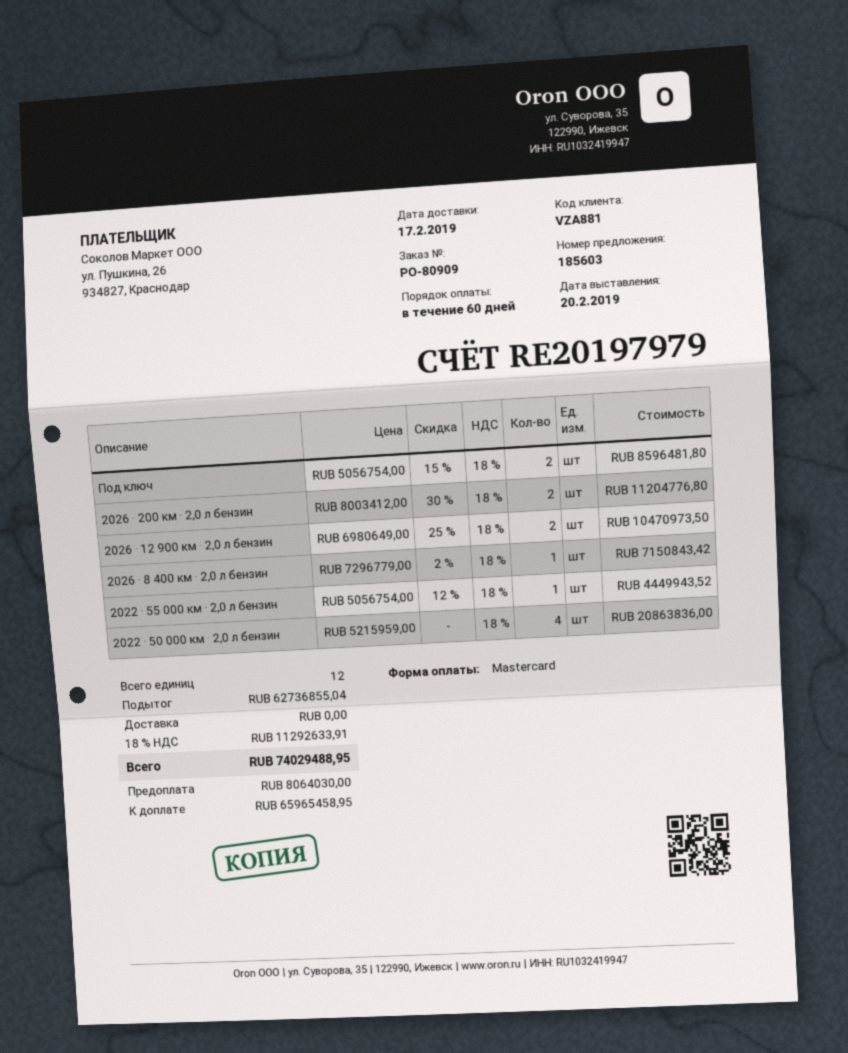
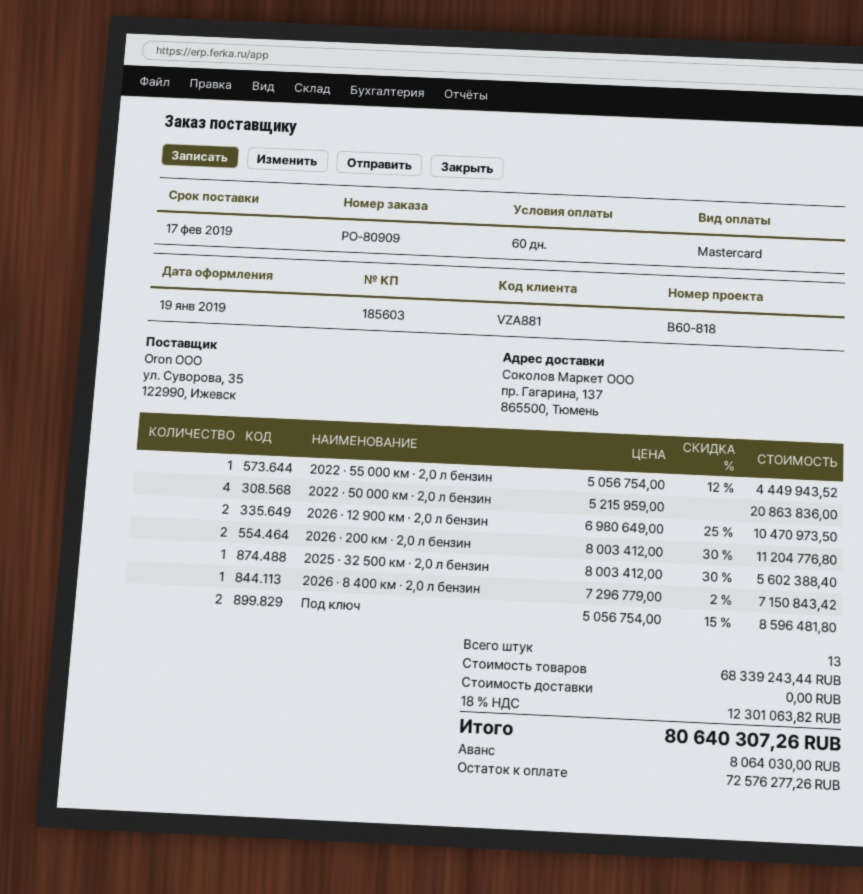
2025 · 32 500 км · 2,0 л бензин: none -> 1 x 8003412.00 - 30% = 5602388.40
total quantity: 12 -> 13
subtotal: 62736855.04 -> 68339243.44
tax: 18% = 11292633.91 -> 18% = 12301063.82
total: 74029488.95 -> 80640307.26
balance: 65965458.95 -> 72576277.26

